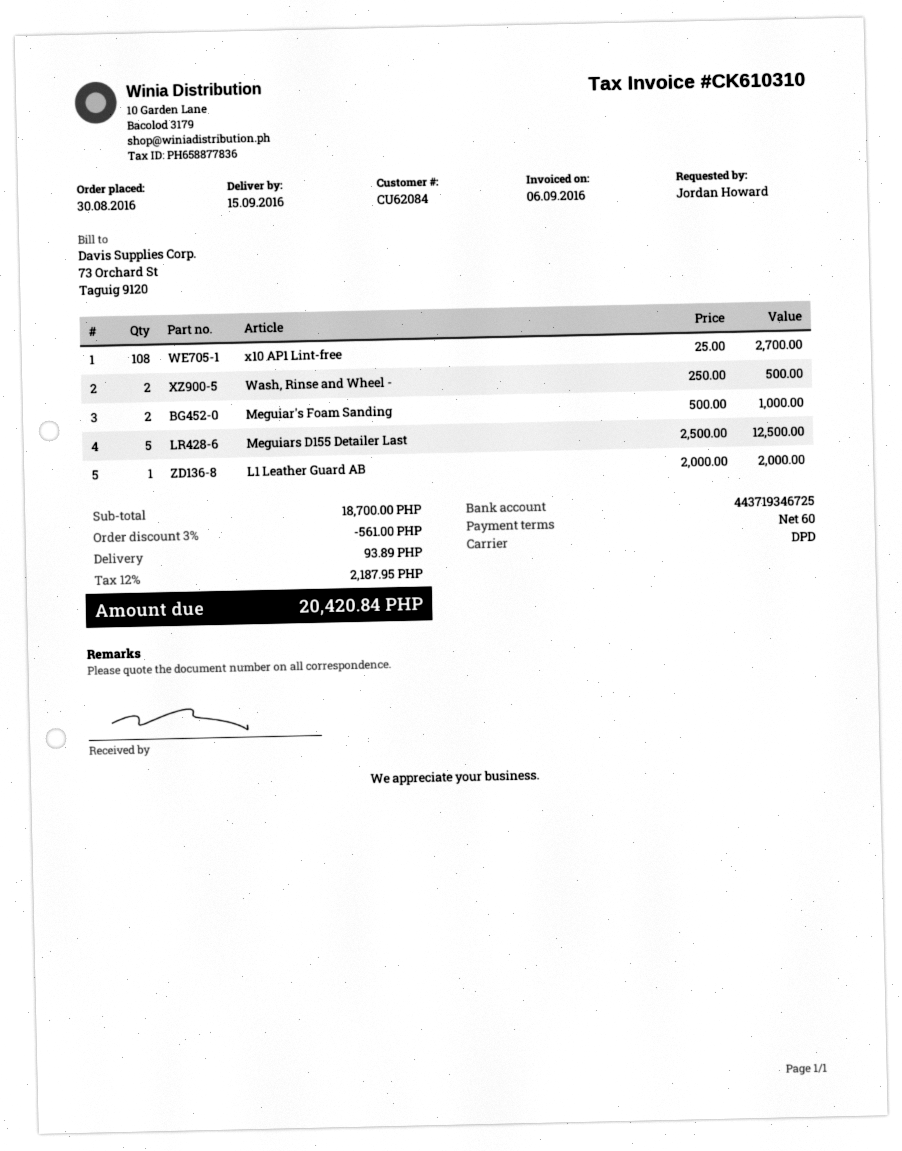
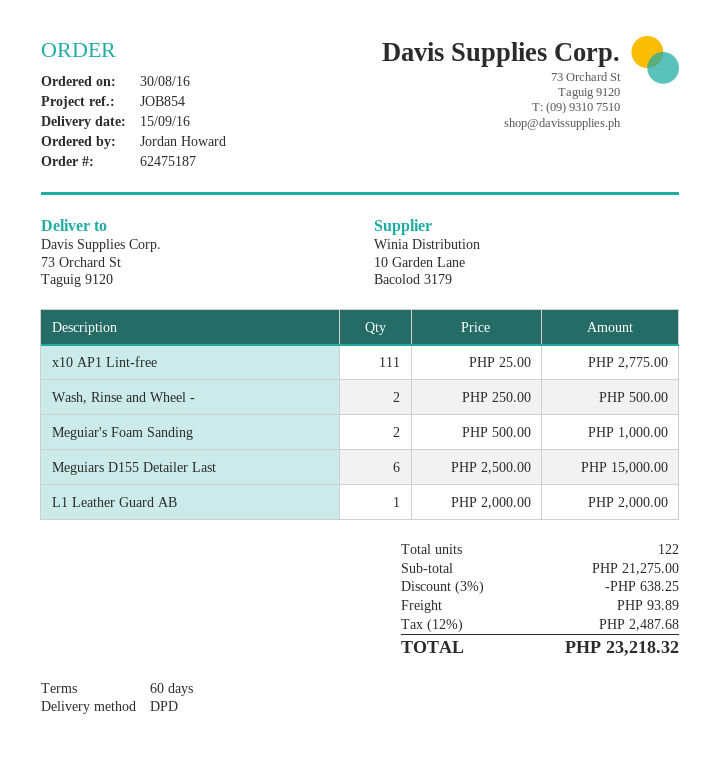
x10 AP1 Lint-free: 108 x 25.00 = 2700.00 -> 111 x 25.00 = 2775.00
Meguiars D155 Detailer Last: 5 x 2500.00 = 12500.00 -> 6 x 2500.00 = 15000.00
subtotal: 18700.00 -> 21275.00
discount: 3% = 561.00 -> 3% = 638.25
tax: 12% = 2187.95 -> 12% = 2487.68
total: 20420.84 -> 23218.32

